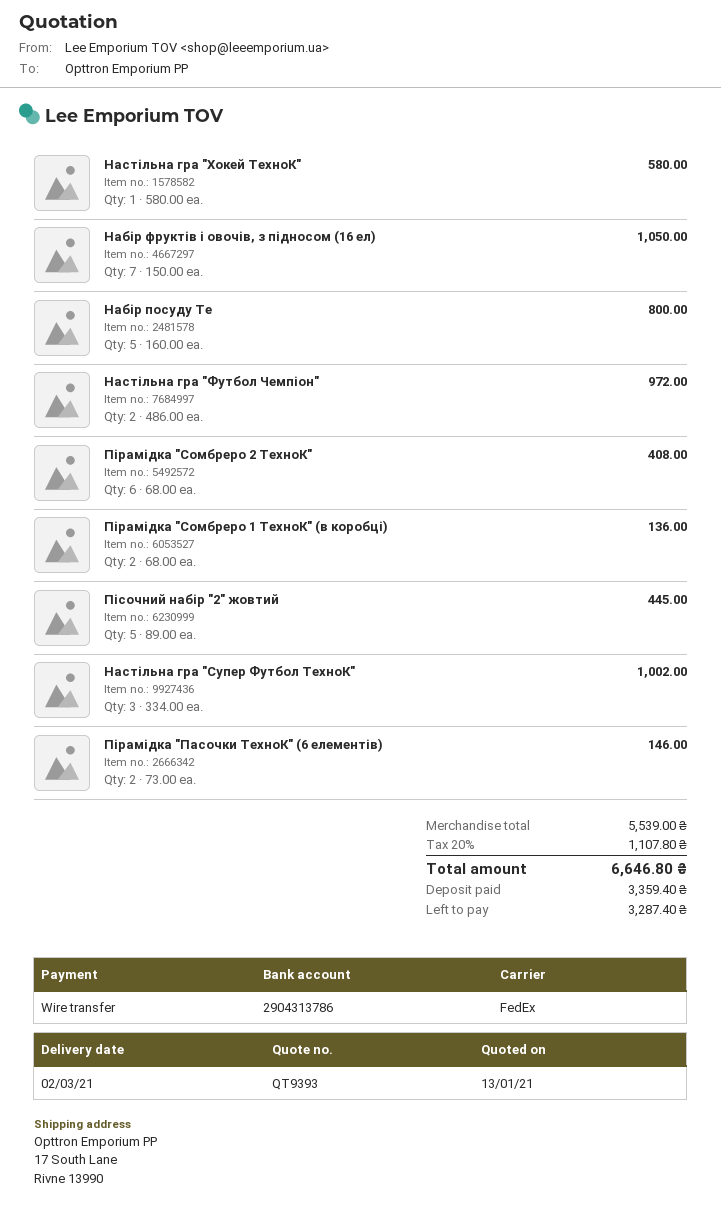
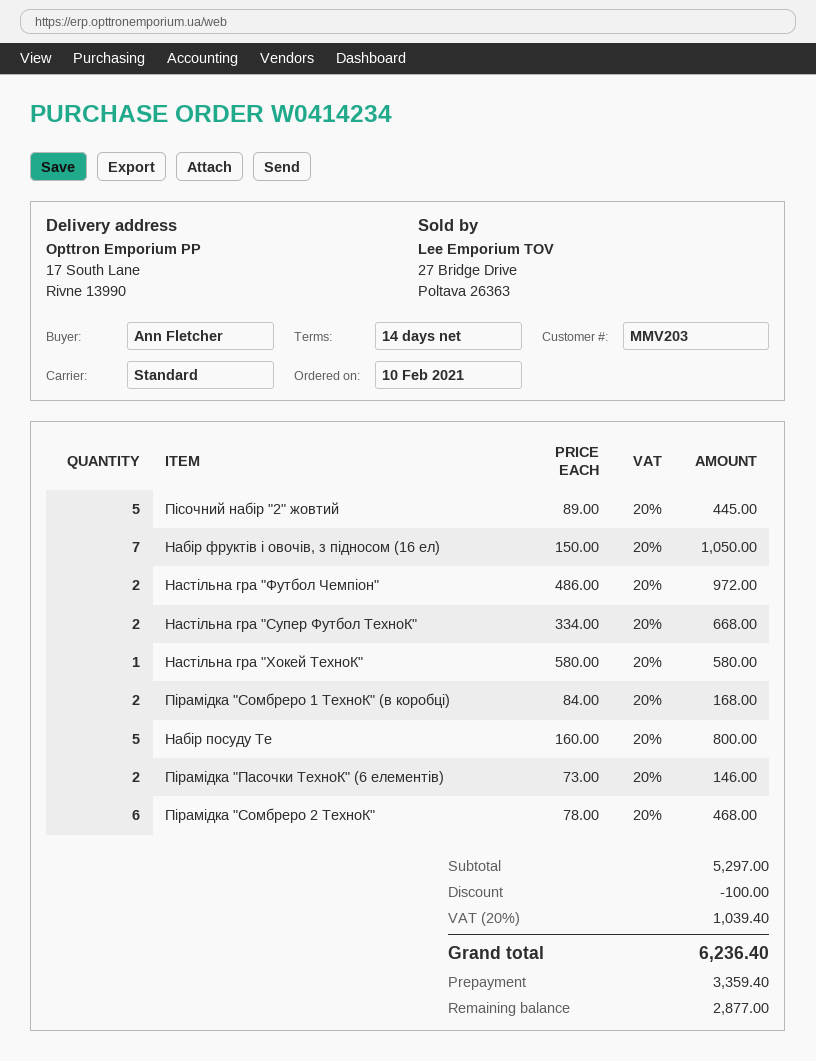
shipping method: FedEx -> standard
Пірамідка "Сомбреро 2 ТехноК": 6 x 68.00 = 408.00 -> 6 x 78.00 = 468.00
Пірамідка "Сомбреро 1 ТехноК" (в коробці): 2 x 68.00 = 136.00 -> 2 x 84.00 = 168.00
Настільна гра "Супер Футбол ТехноК": 3 x 334.00 = 1002.00 -> 2 x 334.00 = 668.00
subtotal: 5539.00 -> 5297.00
discount: none -> 100.00
tax: 20% = 1107.80 -> 20% = 1039.40
total: 6646.80 -> 6236.40
balance: 3287.40 -> 2877.00

